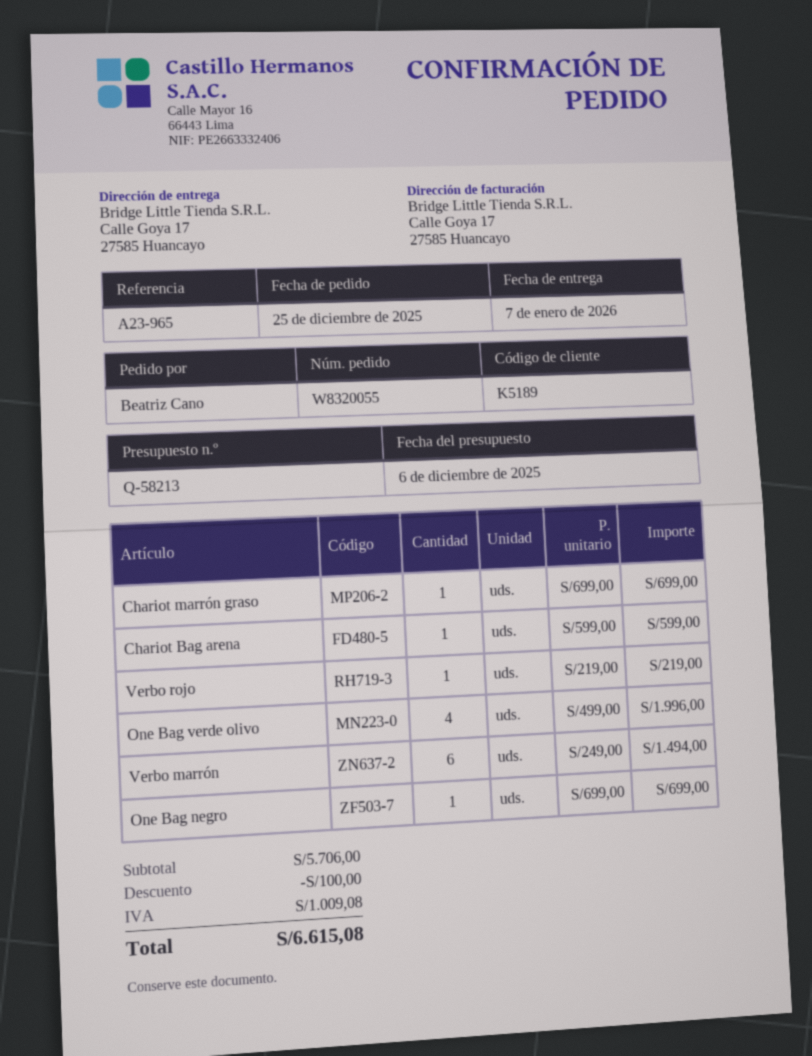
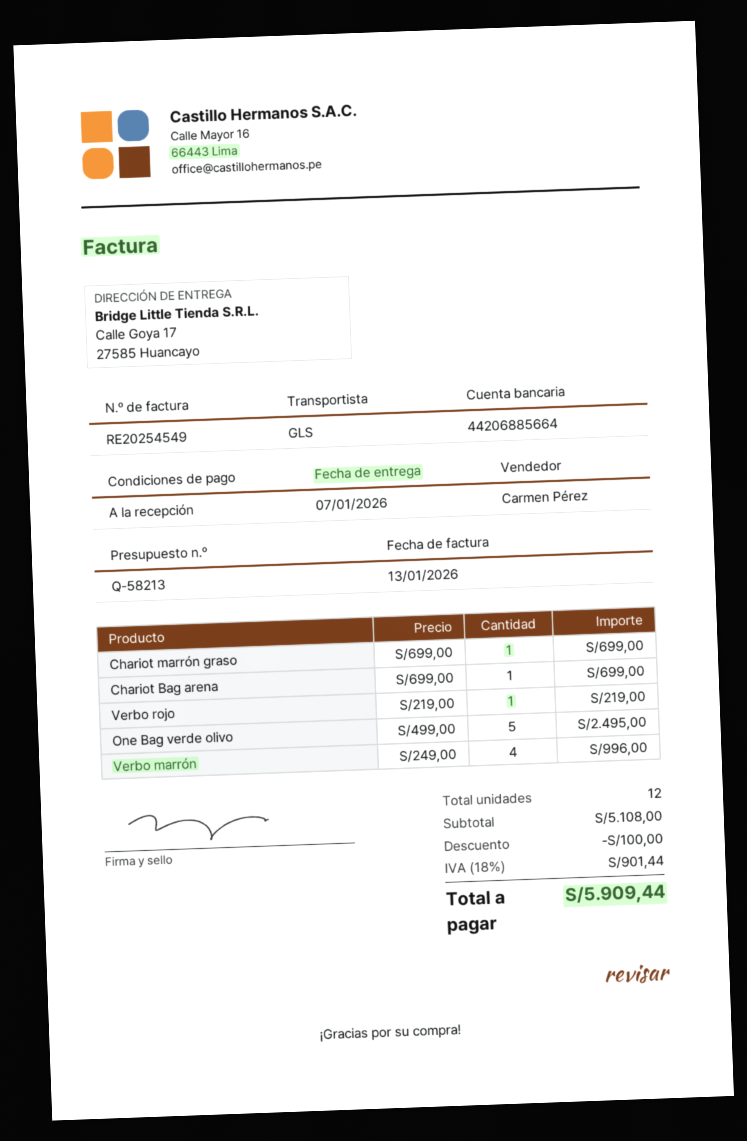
Chariot Bag arena: 1 x 599.00 = 599.00 -> 1 x 699.00 = 699.00
One Bag verde olivo: 4 x 499.00 = 1996.00 -> 5 x 499.00 = 2495.00
Verbo marrón: 6 x 249.00 = 1494.00 -> 4 x 249.00 = 996.00
One Bag negro: 1 x 699.00 = 699.00 -> none
subtotal: 5706.00 -> 5108.00
tax: 1009.08 -> 901.44
total: 6615.08 -> 5909.44

